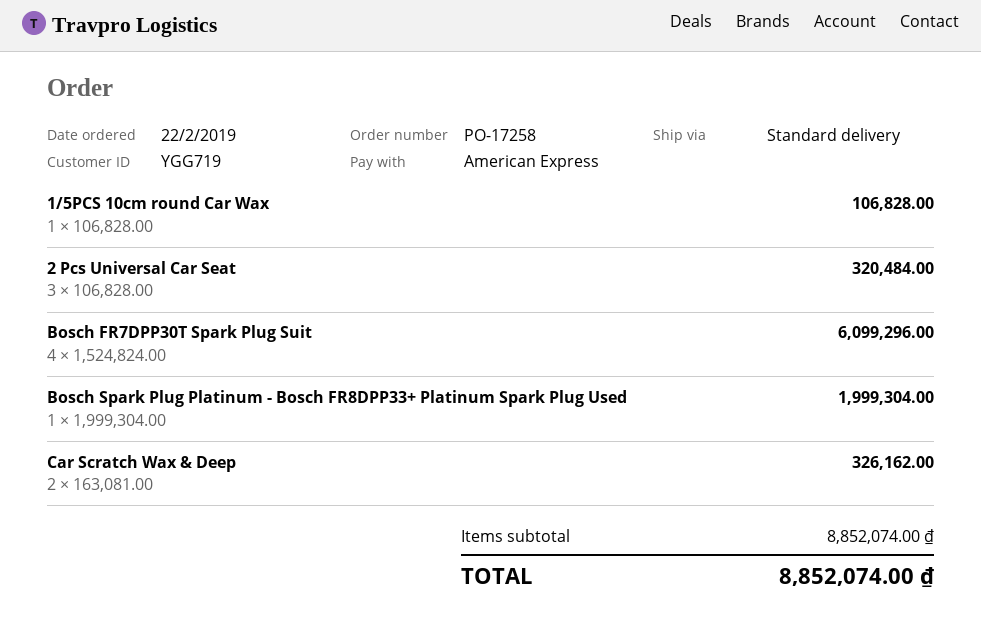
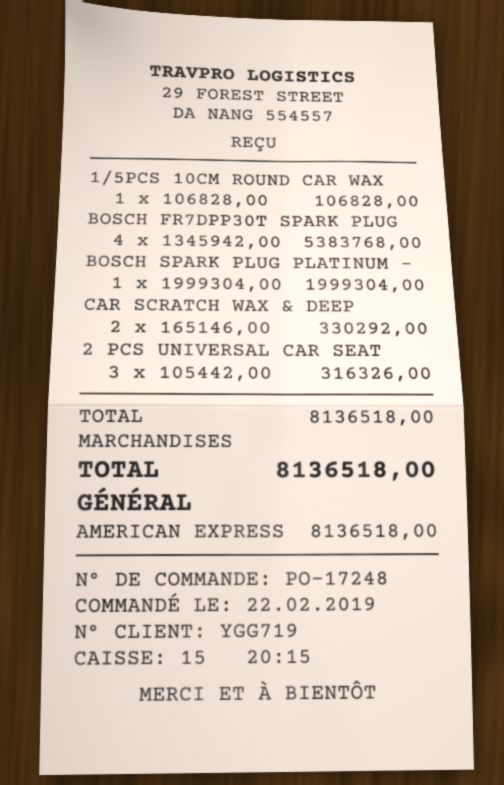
order number: PO-17258 -> PO-17248
2 Pcs Universal Car Seat: 3 x 106828.00 = 320484.00 -> 3 x 105442.00 = 316326.00
Bosch FR7DPP30T Spark Plug Suit: 4 x 1524824.00 = 6099296.00 -> 4 x 1345942.00 = 5383768.00
Car Scratch Wax & Deep: 2 x 163081.00 = 326162.00 -> 2 x 165146.00 = 330292.00
subtotal: 8852074.00 -> 8136518.00
total: 8852074.00 -> 8136518.00

